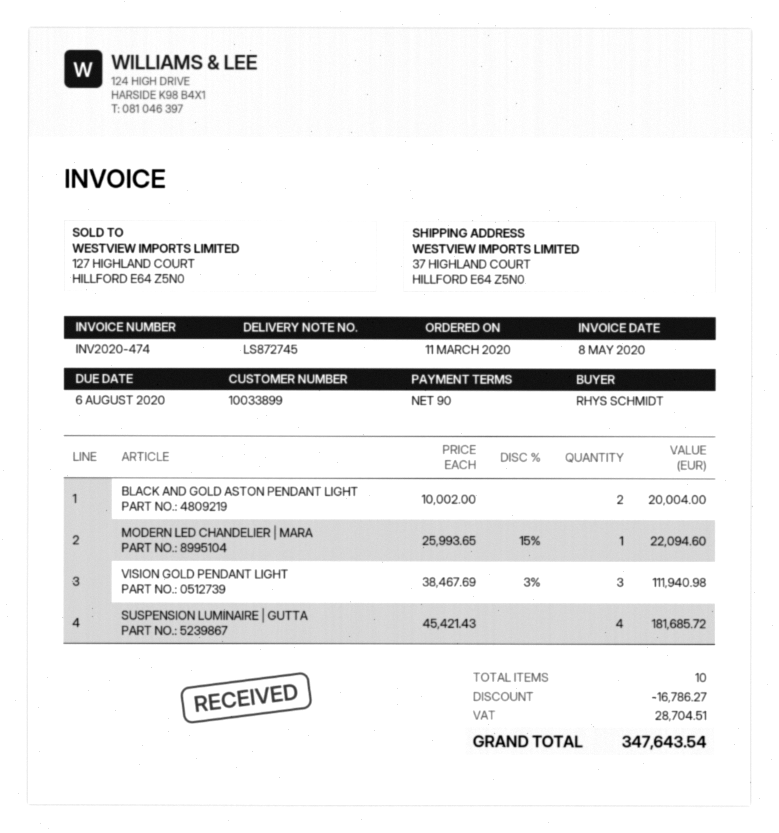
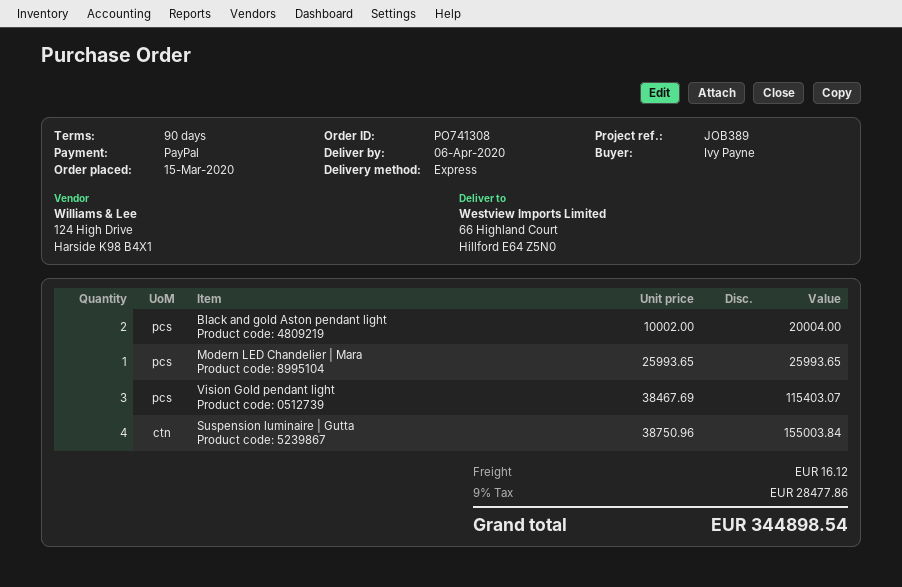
order date: 2020-03-11 -> 2020-03-15
ordered by: RHYS SCHMIDT -> Ivy Payne
ship to: 37 HIGHLAND COURT, HILLFORD E64 Z5N0 -> 66 Highland Court, Hillford E64 Z5N0
MODERN LED CHANDELIER | MARA: 1 x 25993.65 - 15% = 22094.60 -> 1 x 25993.65 = 25993.65
VISION GOLD PENDANT LIGHT: 3 x 38467.69 - 3% = 111940.98 -> 3 x 38467.69 = 115403.07
SUSPENSION LUMINAIRE | GUTTA: 4 x 45421.43 = 181685.72 -> 4 x 38750.96 = 155003.84
discount: 16786.27 -> none
shipping: none -> 16.12
tax: 28704.51 -> 28477.86
total: 347643.54 -> 344898.54

